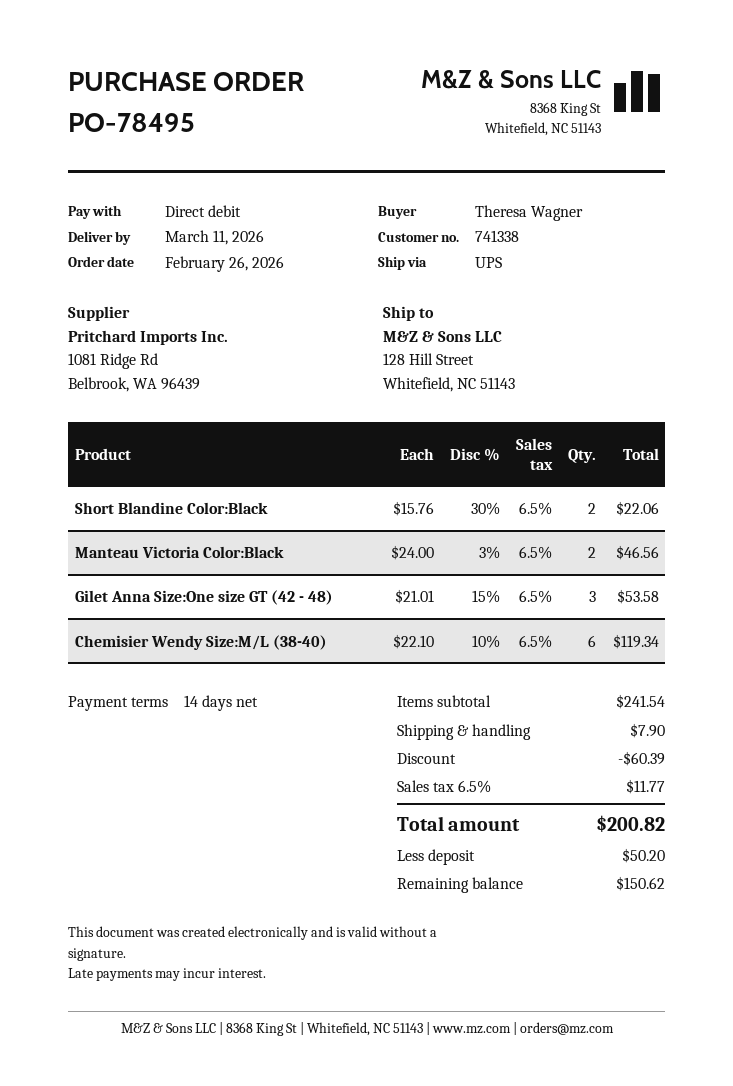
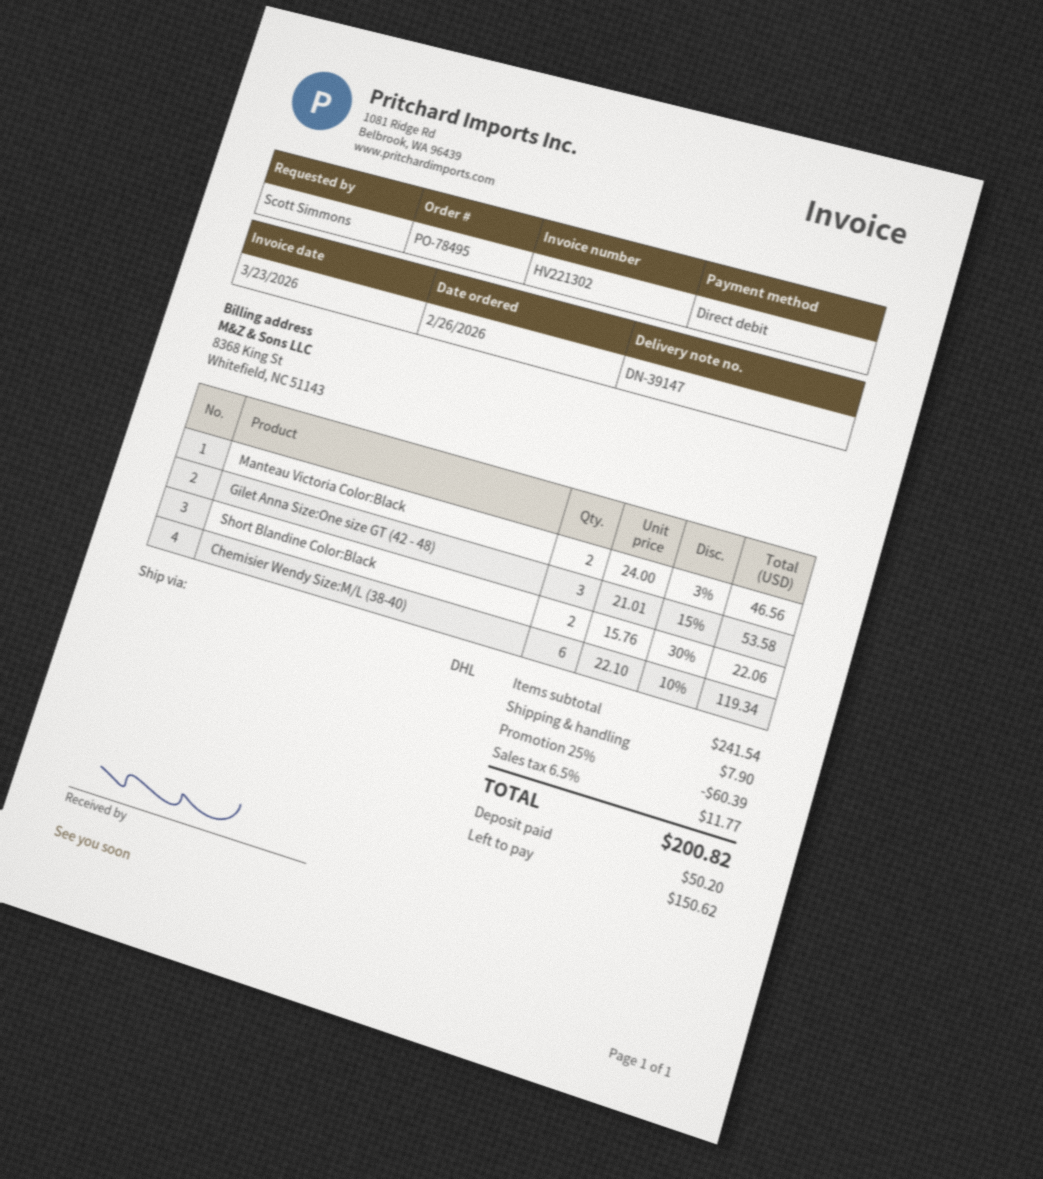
ordered by: Theresa Wagner -> Scott Simmons
shipping method: UPS -> DHL

